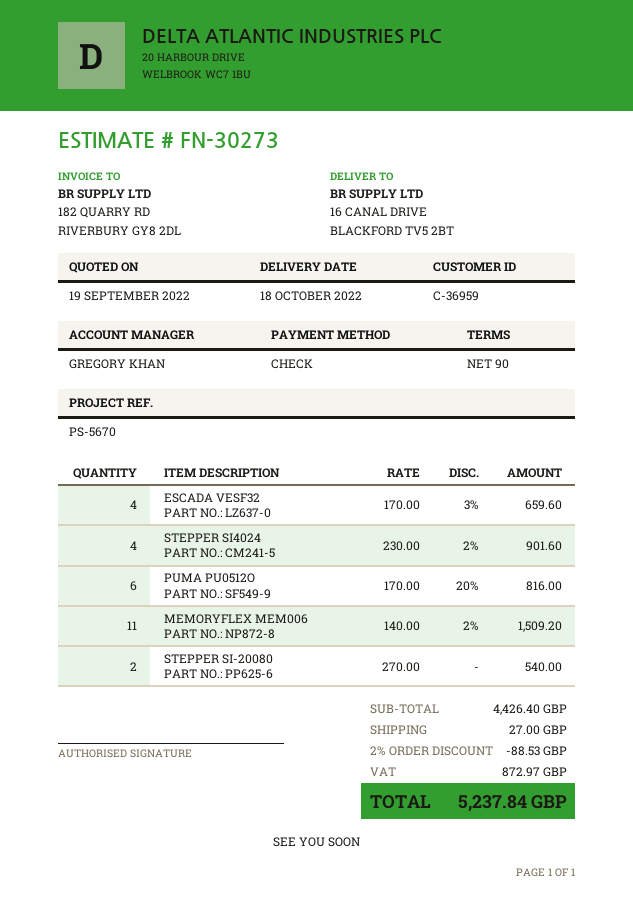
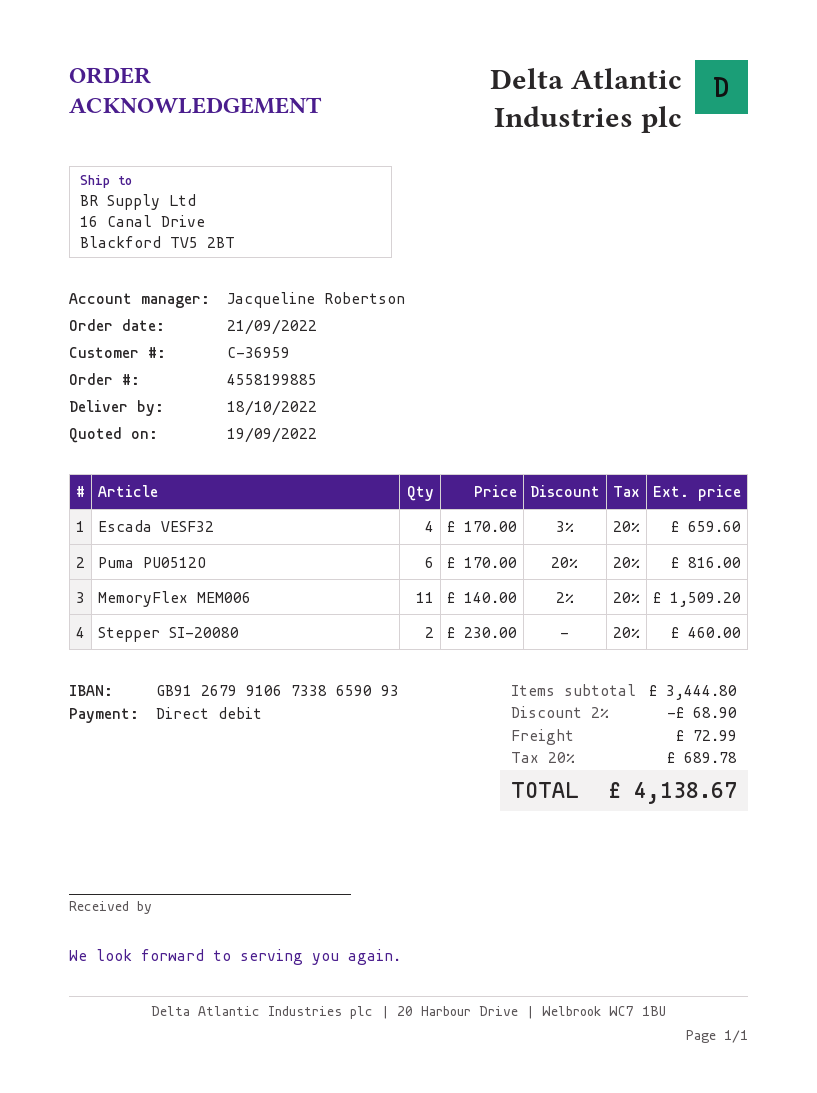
sales rep: GREGORY KHAN -> Jacqueline Robertson
payment method: cheque -> direct debit
STEPPER SI4024: 4 x 230.00 - 2% = 901.60 -> none
STEPPER SI-20080: 2 x 270.00 = 540.00 -> 2 x 230.00 = 460.00
subtotal: 4426.40 -> 3444.80
discount: 2% = 88.53 -> 2% = 68.90
shipping: 27.00 -> 72.99
tax: 872.97 -> 689.78
total: 5237.84 -> 4138.67

